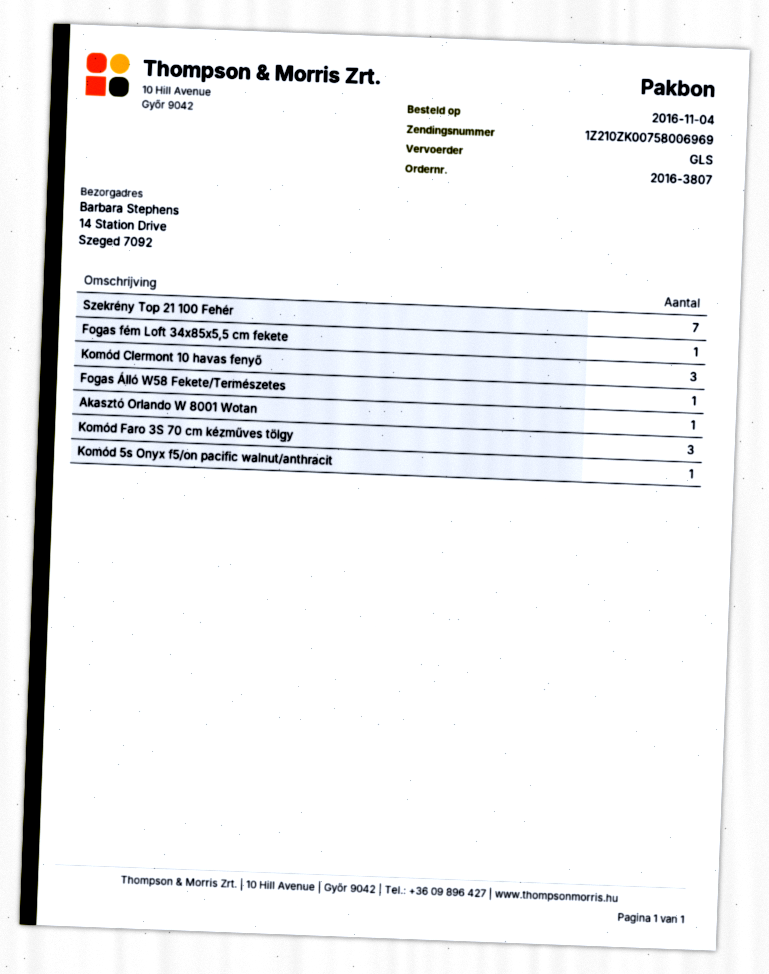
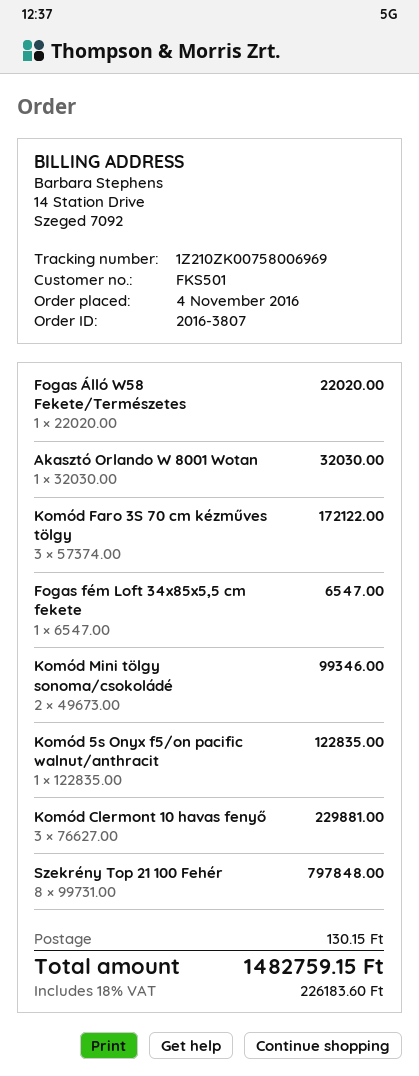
Szekrény Top 21 100 Fehér: 7 -> 8
Komód Mini tölgy sonoma/csokoládé: none -> 2

